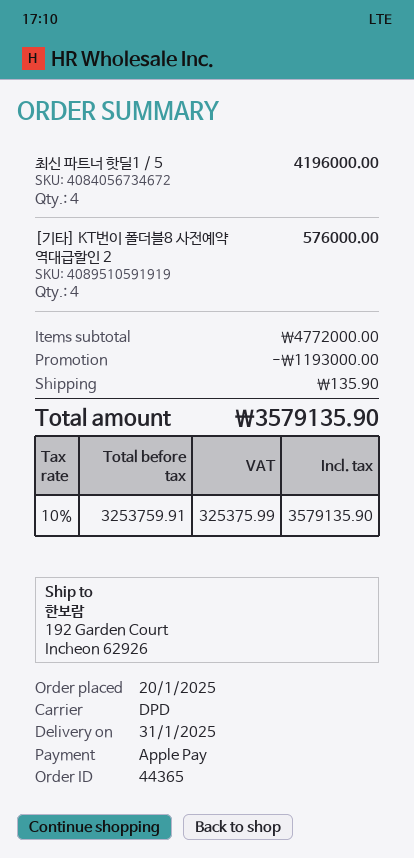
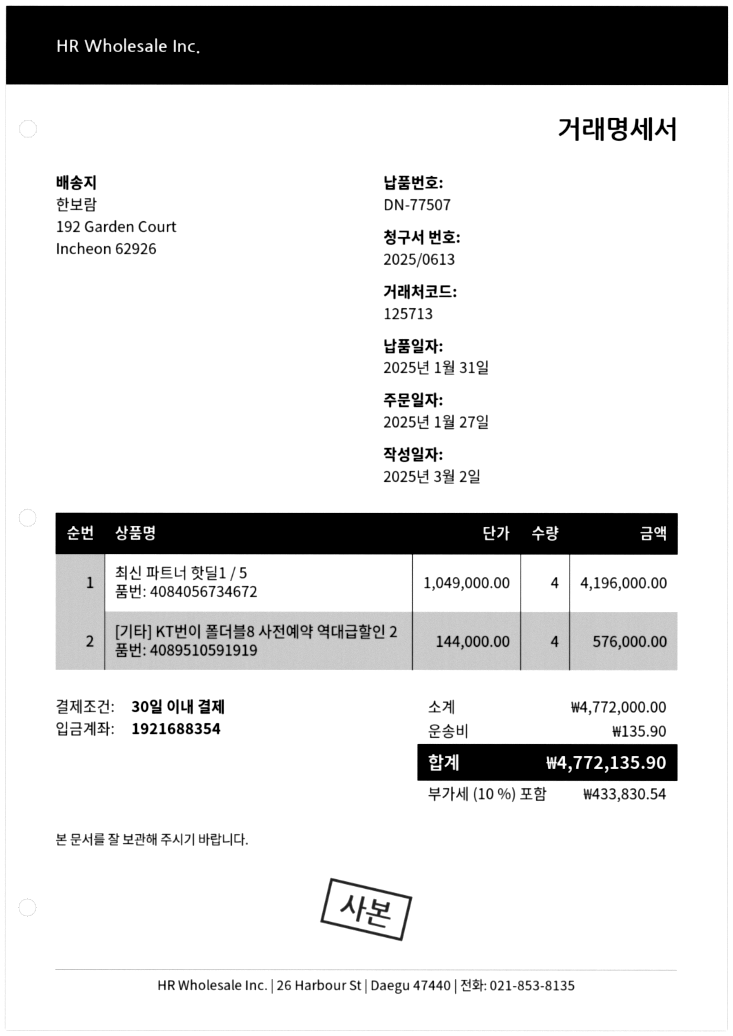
order date: 2025-01-20 -> 2025-01-27
discount: 1193000.00 -> none
tax: 10% = 325375.99 -> 10% = 433830.54
total: 3579135.90 -> 4772135.90

